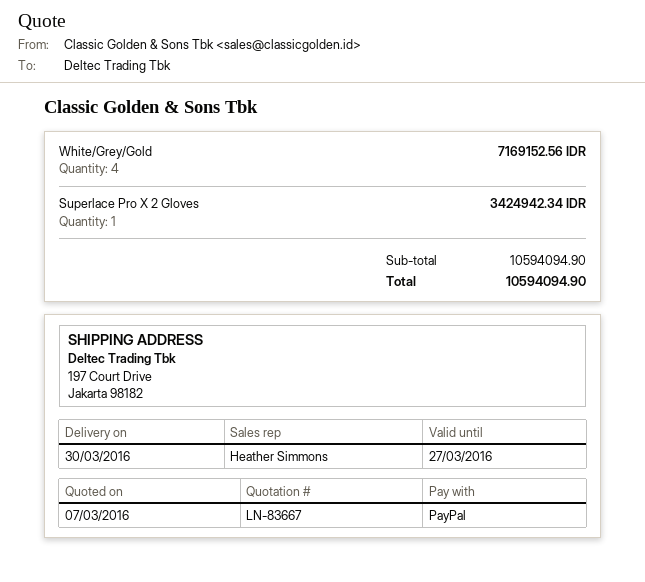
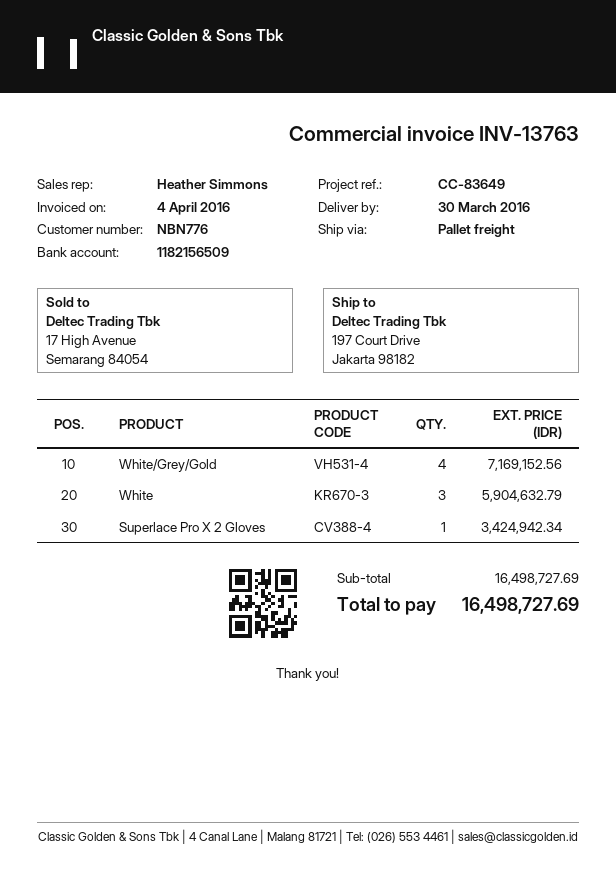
White: none -> 3 for 5904632.79
subtotal: 10594094.90 -> 16498727.69
total: 10594094.90 -> 16498727.69

